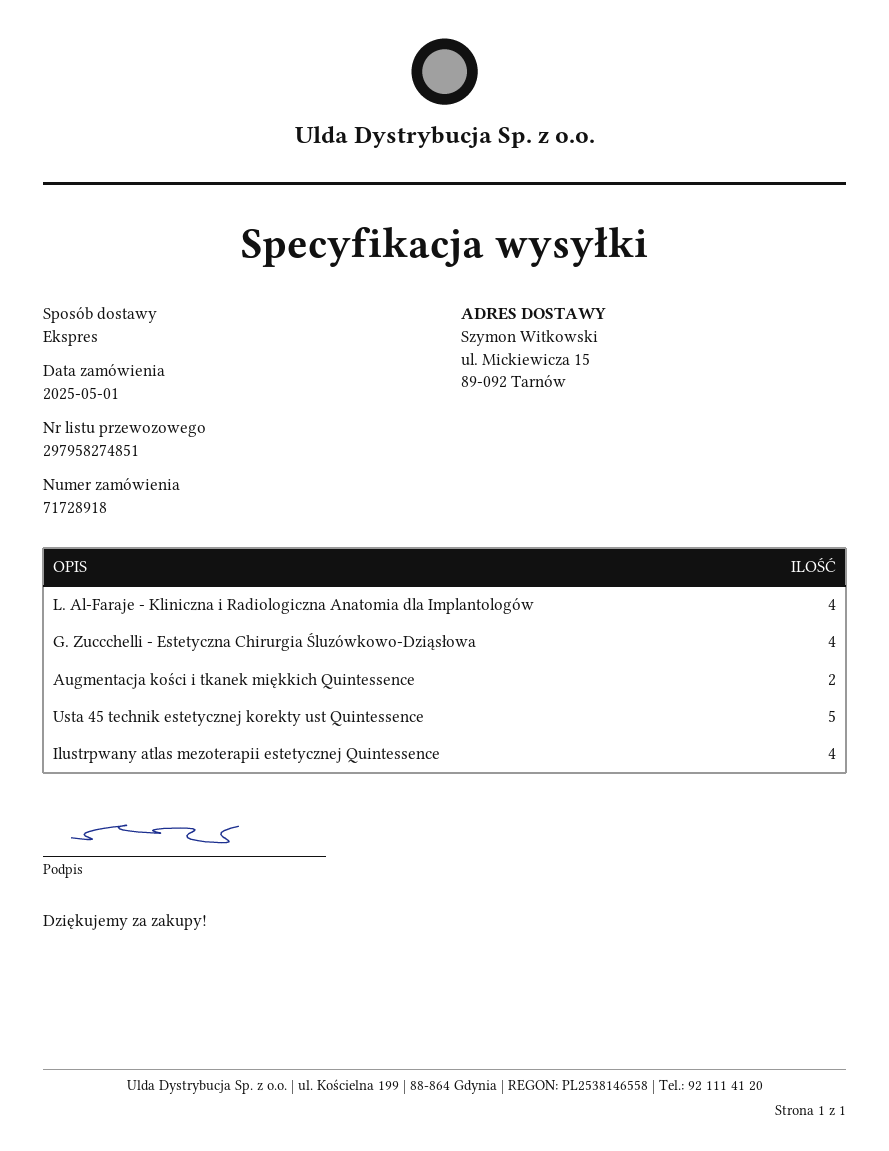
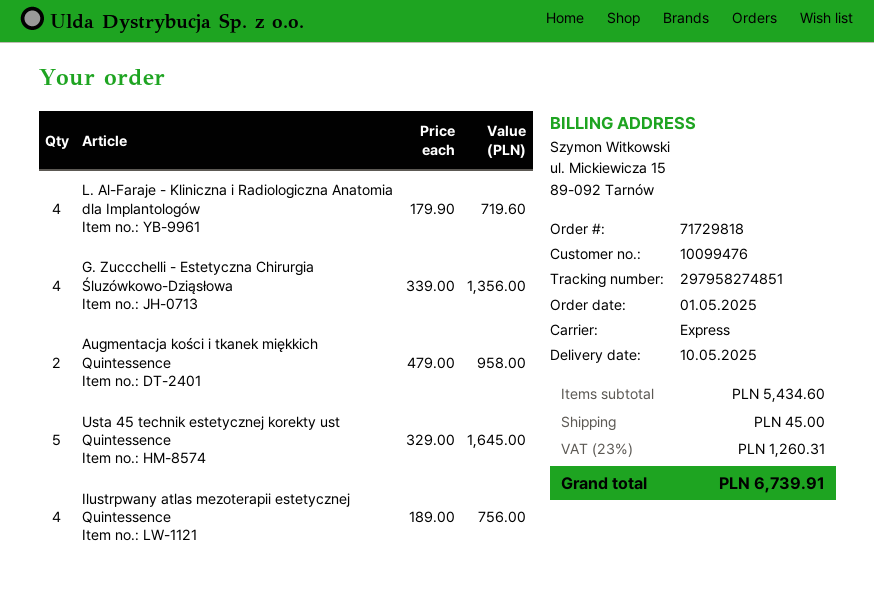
order number: 71728918 -> 71729818

